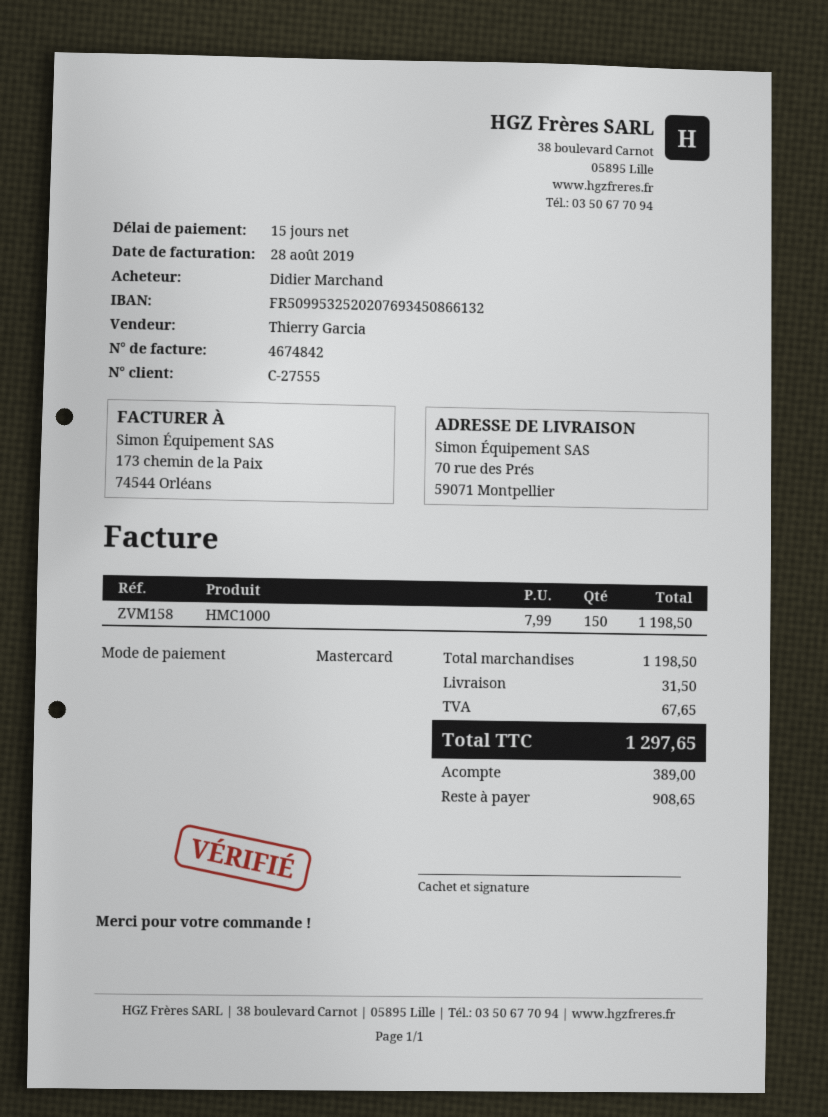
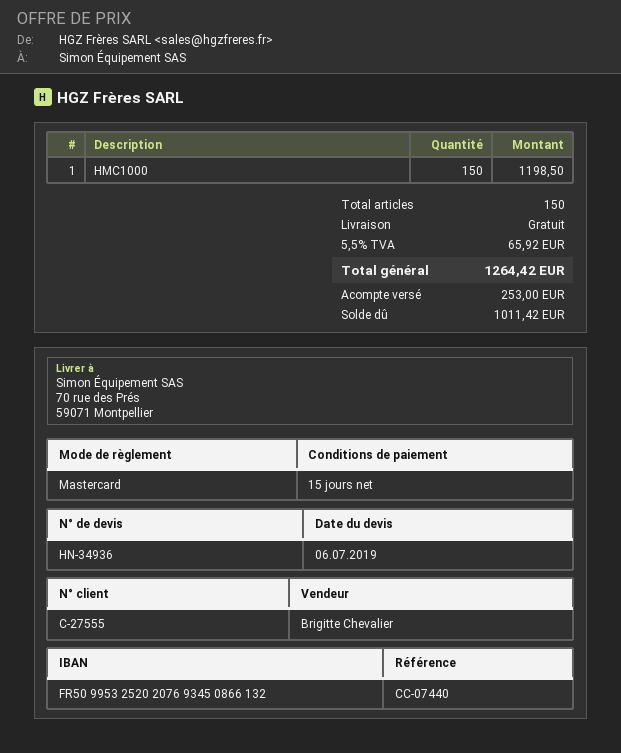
sales rep: Thierry Garcia -> Brigitte Chevalier
shipping: 31.50 -> 0.00
tax: 67.65 -> 65.92
total: 1297.65 -> 1264.42
deposit: 389.00 -> 253.00
balance: 908.65 -> 1011.42

